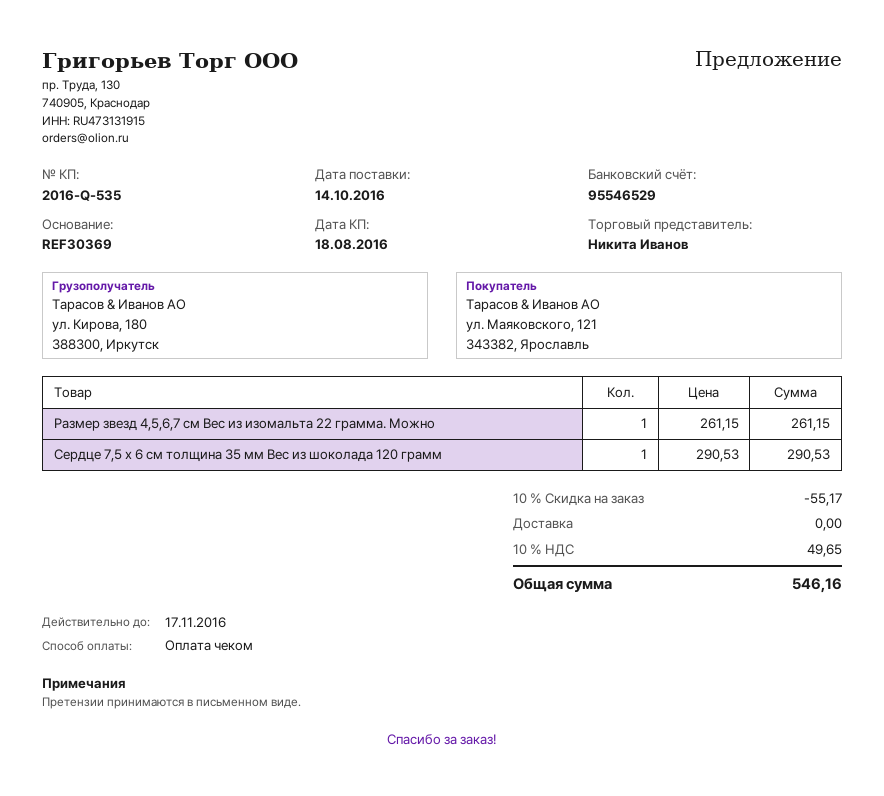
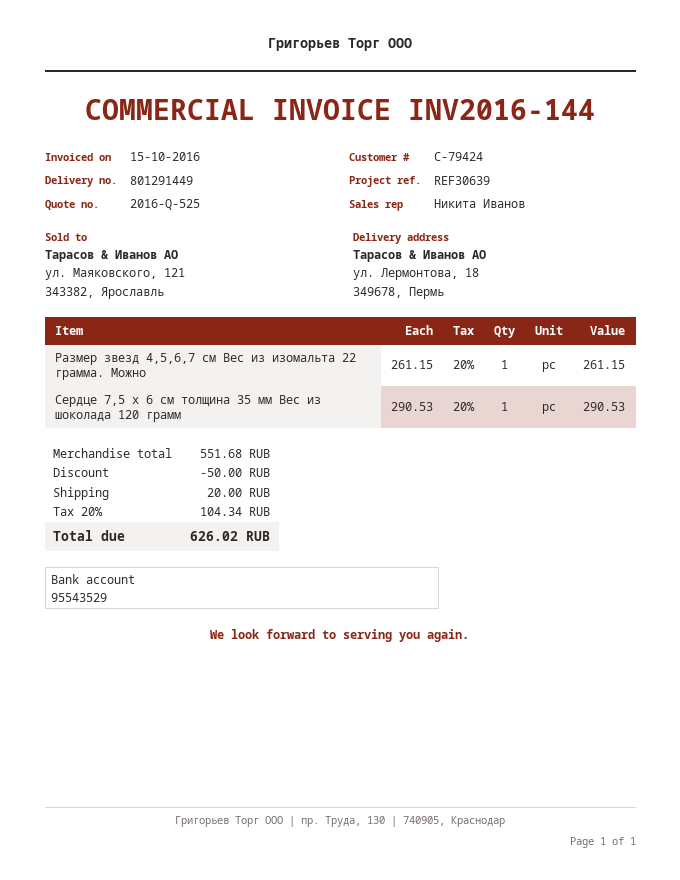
quote number: 2016-Q-535 -> 2016-Q-525
reference: REF30369 -> REF30639
bank account: 95546529 -> 95543529
ship to: ул. Кирова, 180, 388300, Иркутск -> ул. Лермонтова, 18, 349678, Пермь
discount: 55.17 -> 50.00
shipping: 0.00 -> 20.00
tax: 10% = 49.65 -> 20% = 104.34
total: 546.16 -> 626.02

